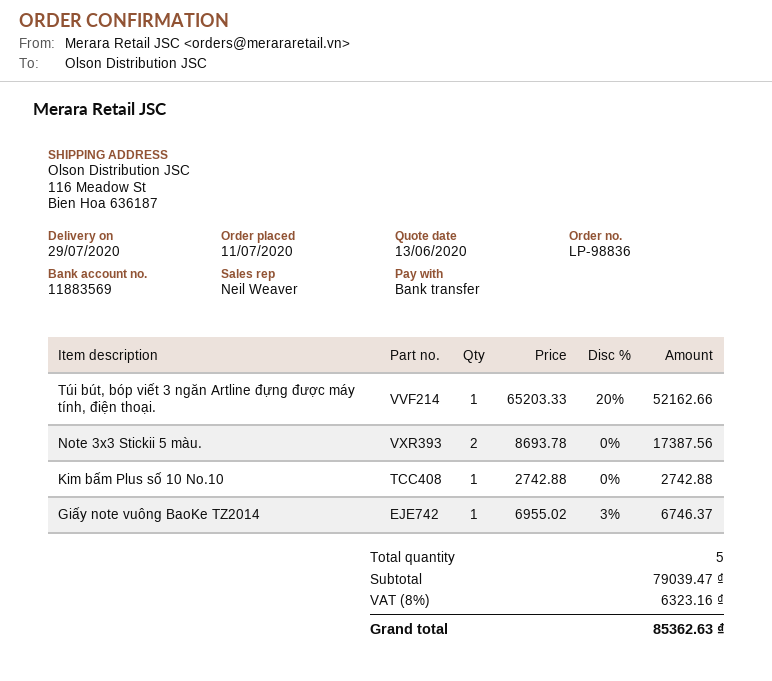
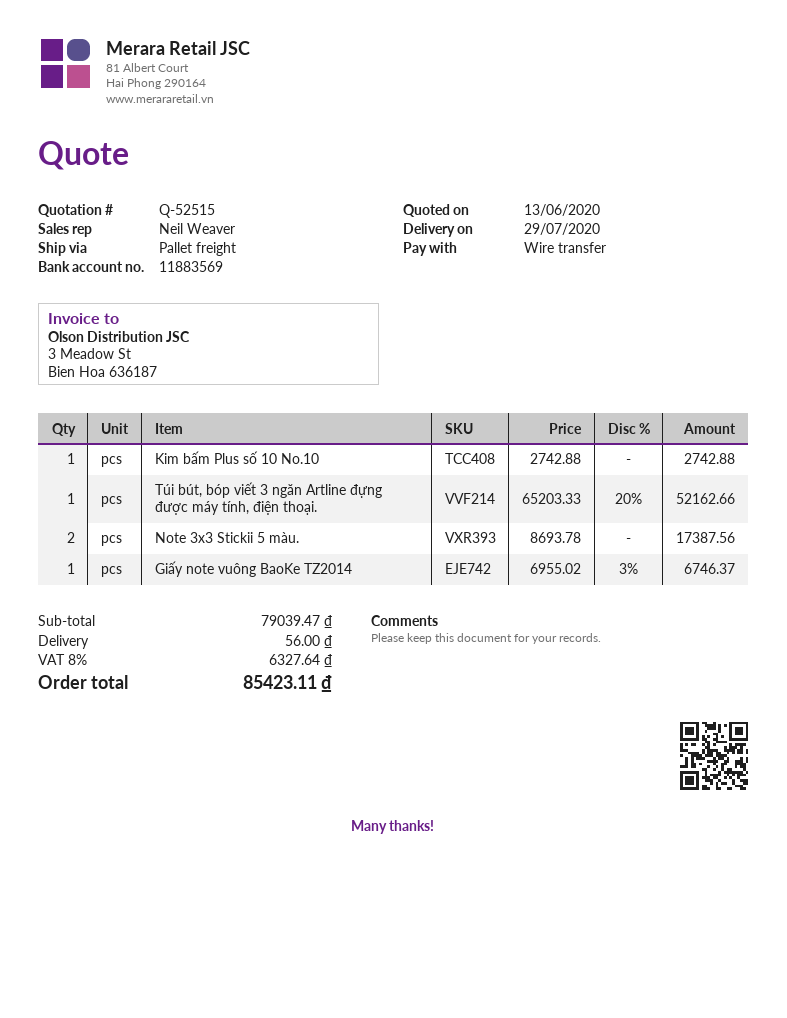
shipping: none -> 56.00
tax: 8% = 6323.16 -> 8% = 6327.64
total: 85362.63 -> 85423.11

